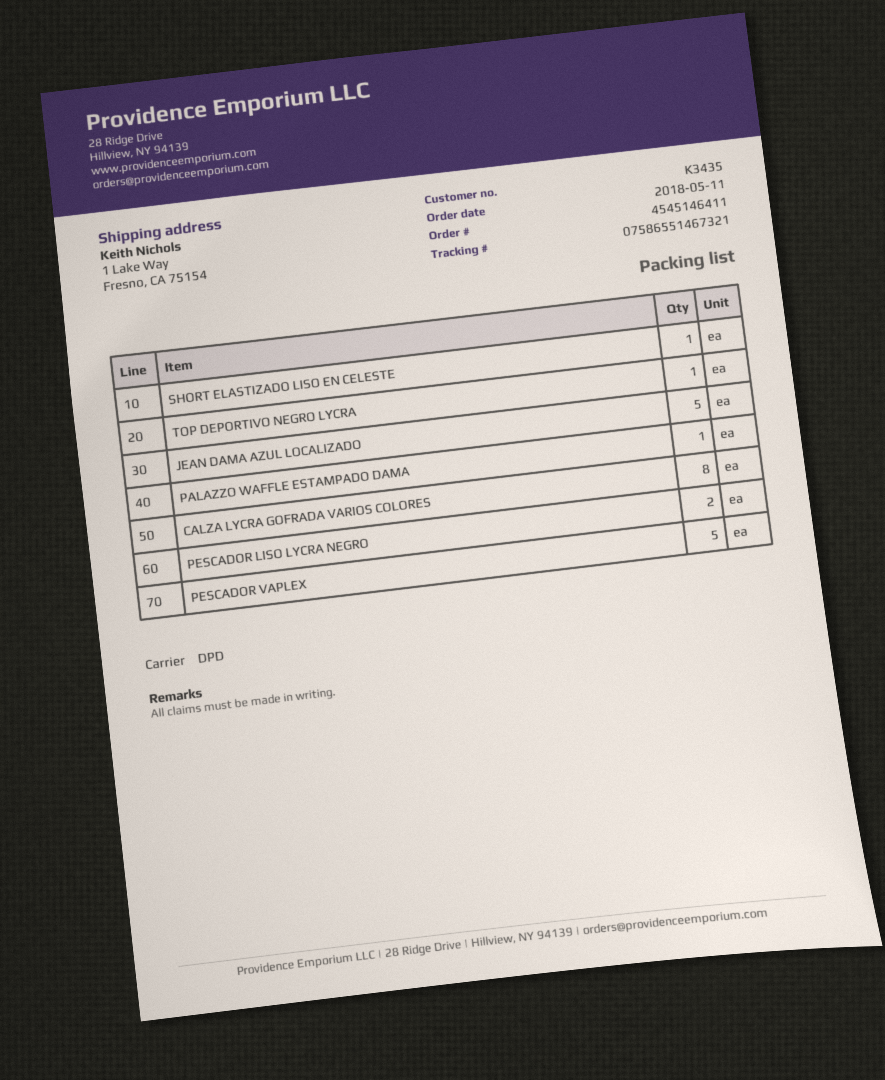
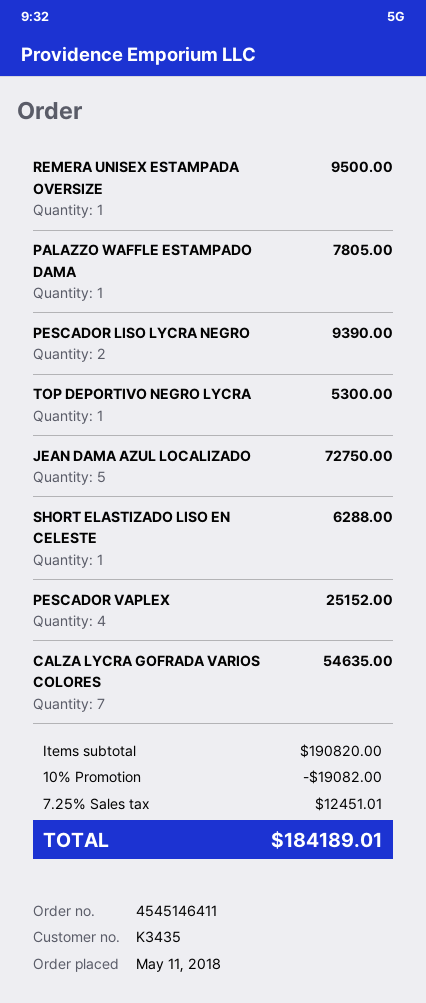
CALZA LYCRA GOFRADA VARIOS COLORES: 8 -> 7
PESCADOR VAPLEX: 5 -> 4
REMERA UNISEX ESTAMPADA OVERSIZE: none -> 1

